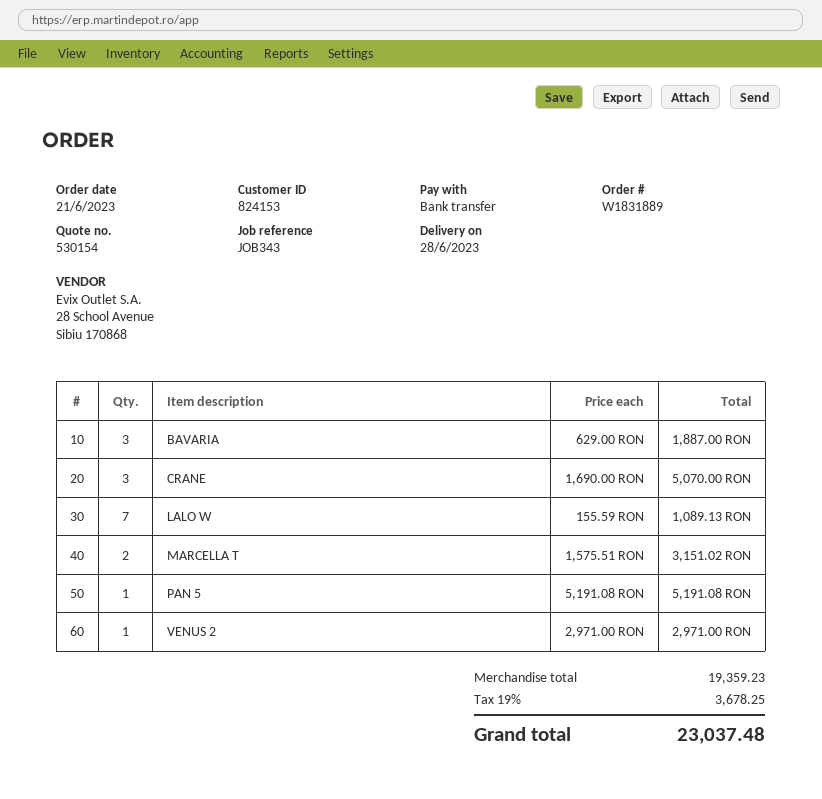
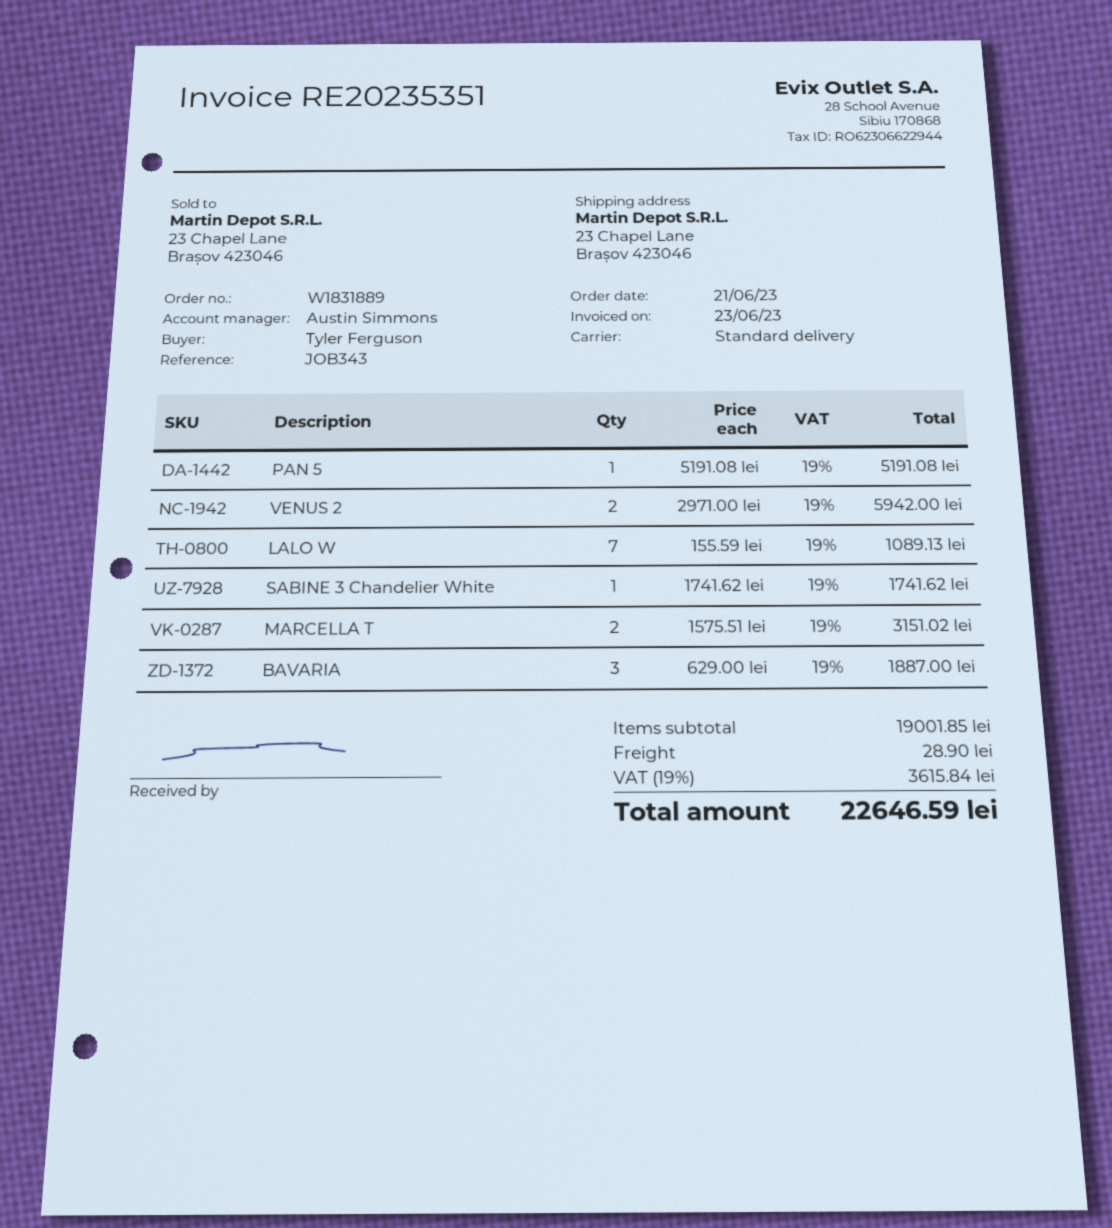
CRANE: 3 x 1690.00 = 5070.00 -> none
VENUS 2: 1 x 2971.00 = 2971.00 -> 2 x 2971.00 = 5942.00
SABINE 3 Chandelier White: none -> 1 x 1741.62 = 1741.62
subtotal: 19359.23 -> 19001.85
shipping: none -> 28.90
tax: 19% = 3678.25 -> 19% = 3615.84
total: 23037.48 -> 22646.59

